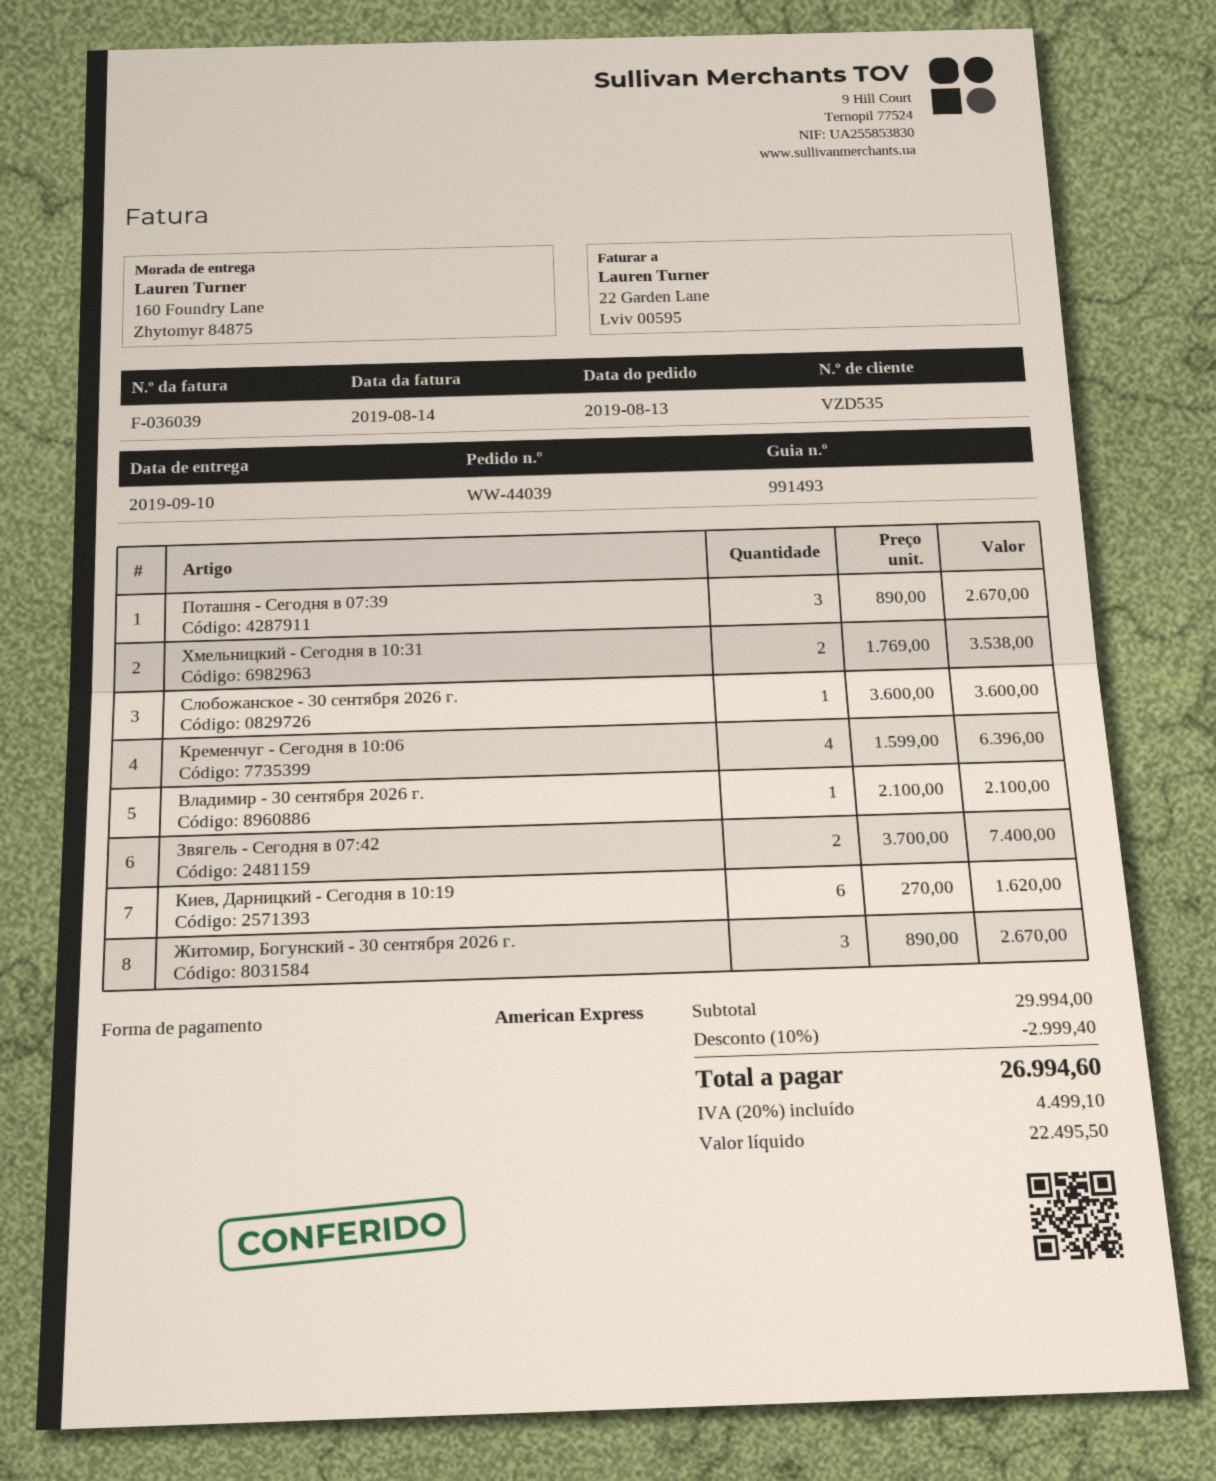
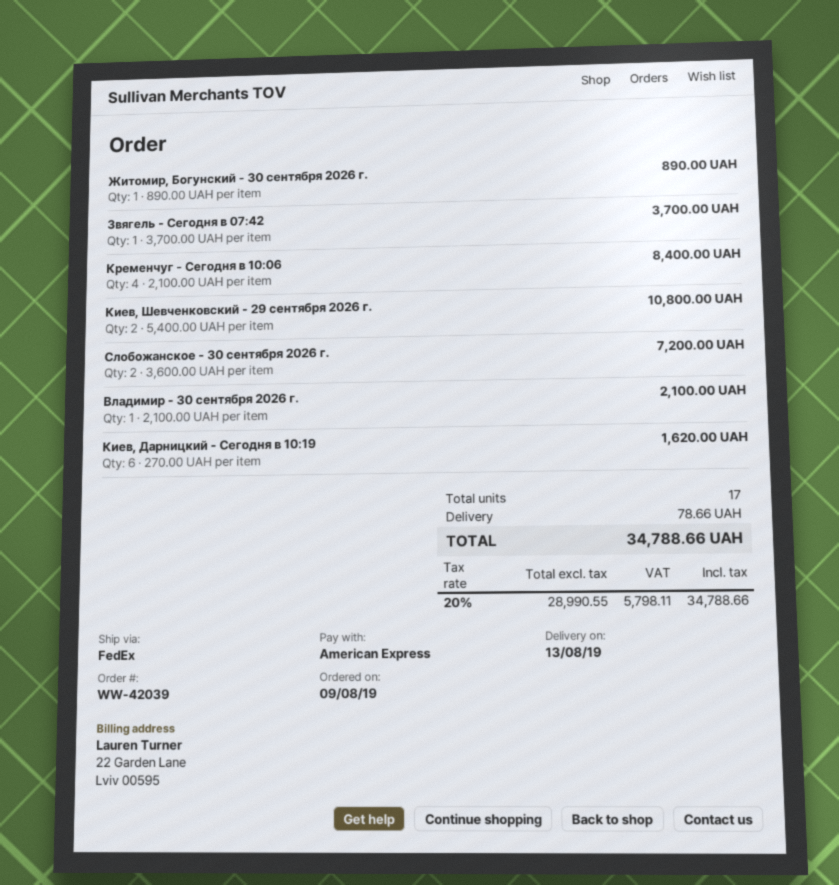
order number: WW-44039 -> WW-42039
order date: 2019-08-13 -> 2019-08-09
delivery date: 2019-09-10 -> 2019-08-13
Поташня - Сегодня в 07:39: 3 x 890.00 = 2670.00 -> none
Хмельницкий - Сегодня в 10:31: 2 x 1769.00 = 3538.00 -> none
Слобожанское - 30 сентября 2026 г.: 1 x 3600.00 = 3600.00 -> 2 x 3600.00 = 7200.00
Кременчуг - Сегодня в 10:06: 4 x 1599.00 = 6396.00 -> 4 x 2100.00 = 8400.00
Звягель - Сегодня в 07:42: 2 x 3700.00 = 7400.00 -> 1 x 3700.00 = 3700.00
Житомир, Богунский - 30 сентября 2026 г.: 3 x 890.00 = 2670.00 -> 1 x 890.00 = 890.00
Киев, Шевченковский - 29 сентября 2026 г.: none -> 2 x 5400.00 = 10800.00
discount: 10% = 2999.40 -> none
shipping: none -> 78.66
net: 22495.50 -> 28990.55
tax: 20% = 4499.10 -> 20% = 5798.11
total: 26994.60 -> 34788.66

